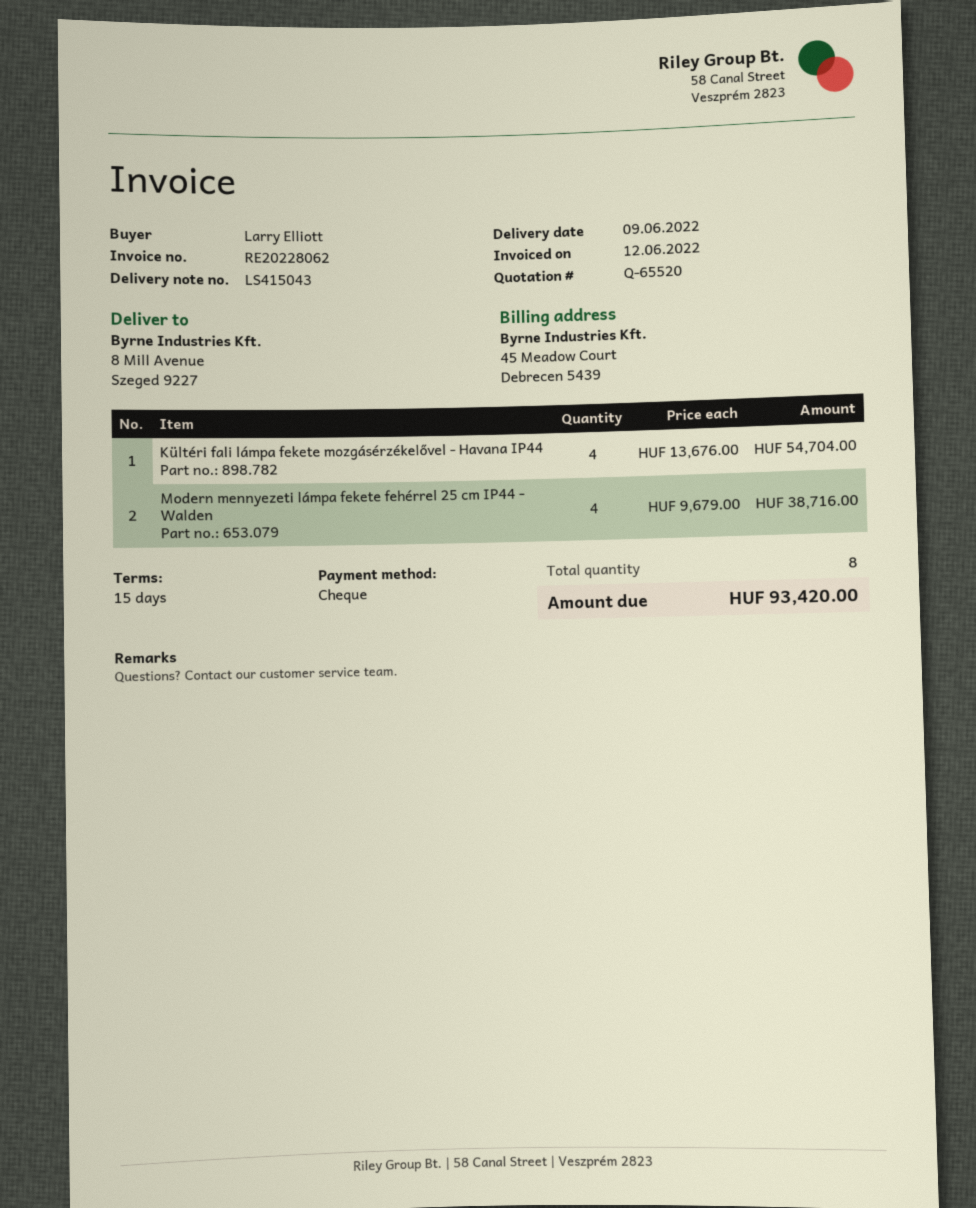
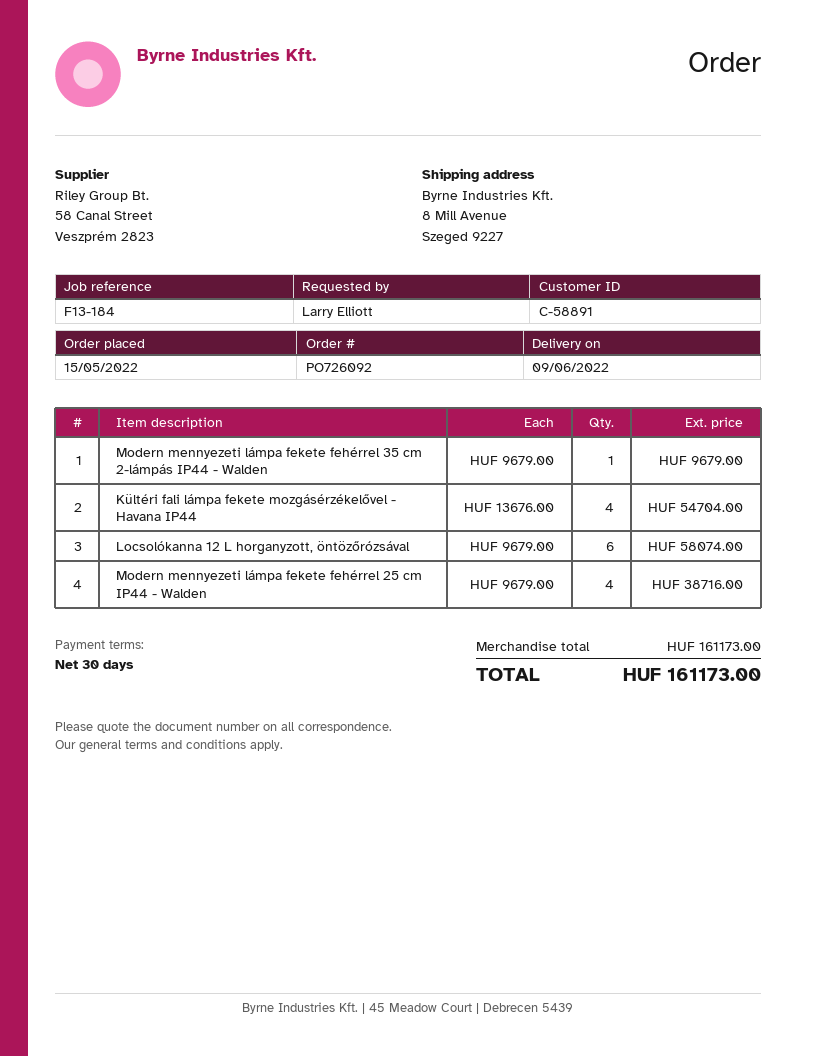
payment terms: 15 days -> 30 days
Modern mennyezeti lámpa fekete fehérrel 35 cm 2-lámpás IP44 - Walden: none -> 1 x 9679.00 = 9679.00
Locsolókanna 12 L horganyzott, öntözőrózsával: none -> 6 x 9679.00 = 58074.00
total: 93420.00 -> 161173.00

